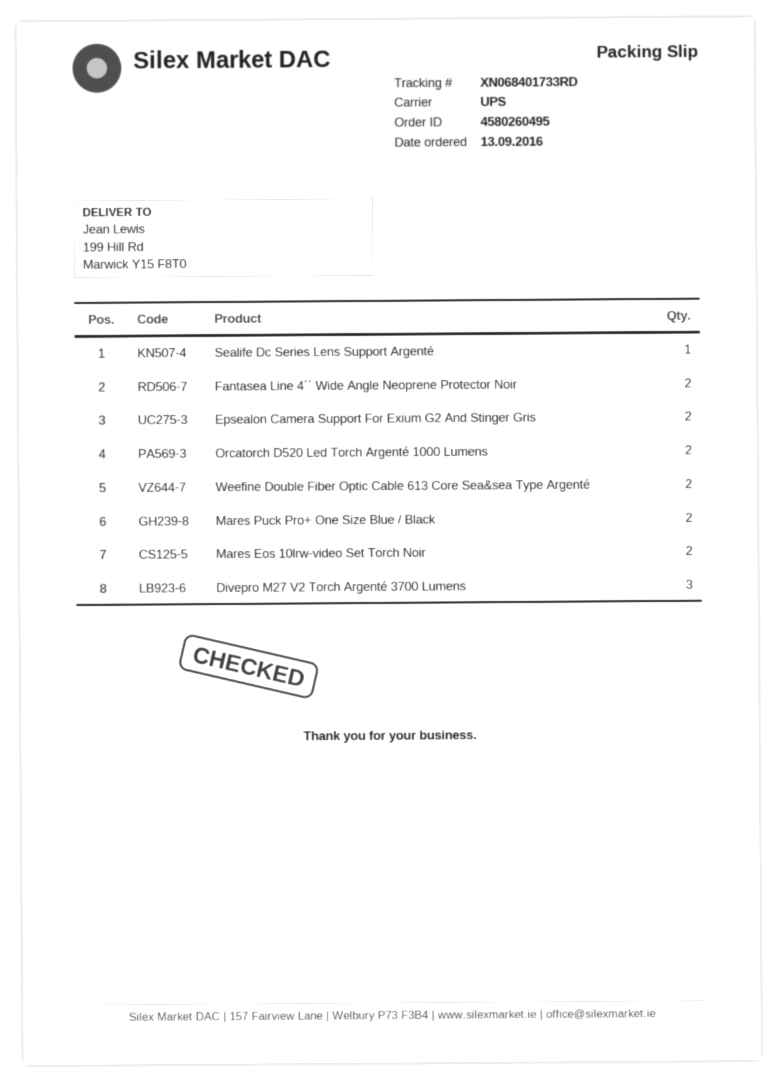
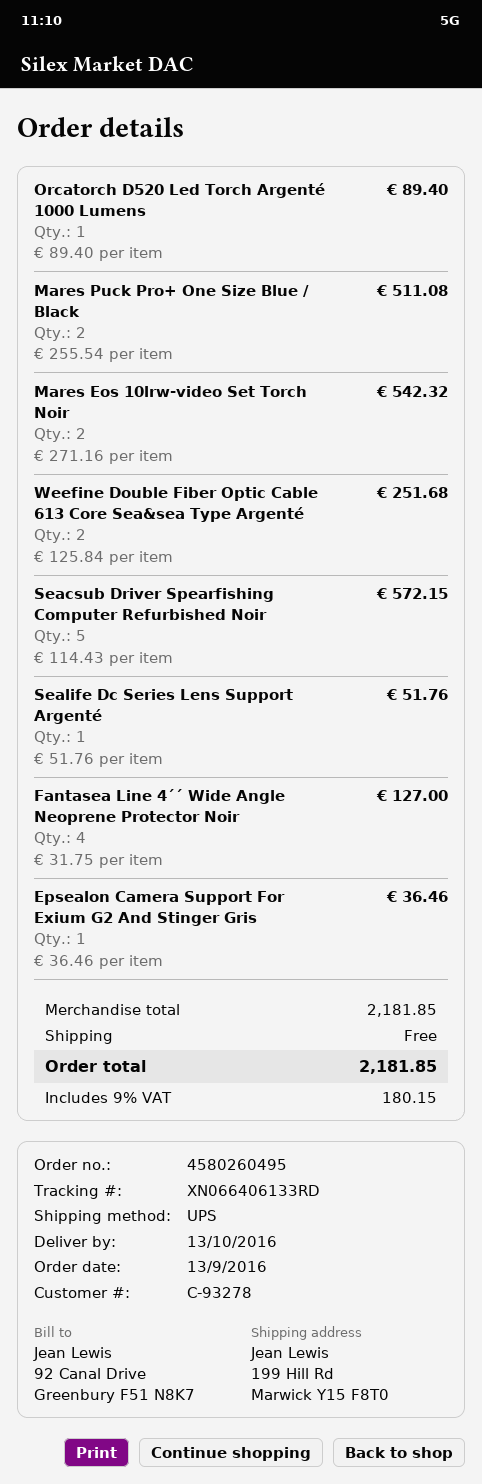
tracking number: XN068401733RD -> XN066406133RD
Fantasea Line 4´´ Wide Angle Neoprene Protector Noir: 2 -> 4
Epsealon Camera Support For Exium G2 And Stinger Gris: 2 -> 1
Orcatorch D520 Led Torch Argenté 1000 Lumens: 2 -> 1
Divepro M27 V2 Torch Argenté 3700 Lumens: 3 -> none
Seacsub Driver Spearfishing Computer Refurbished Noir: none -> 5

